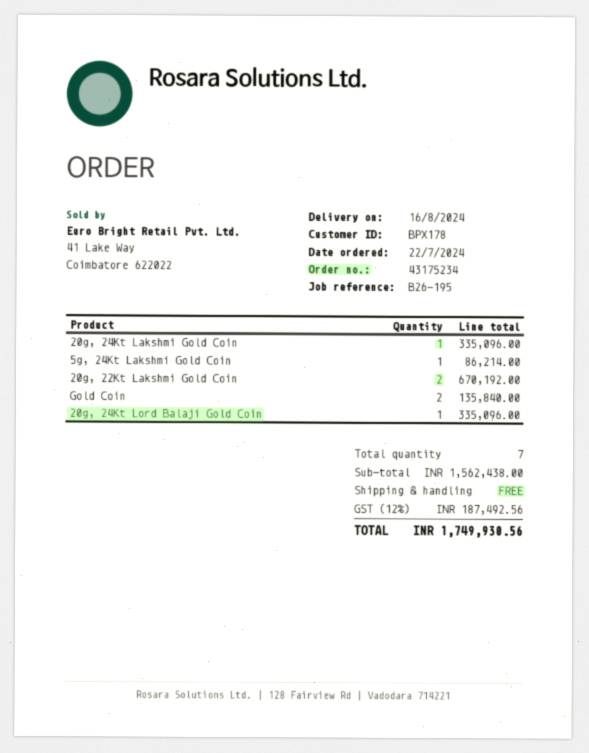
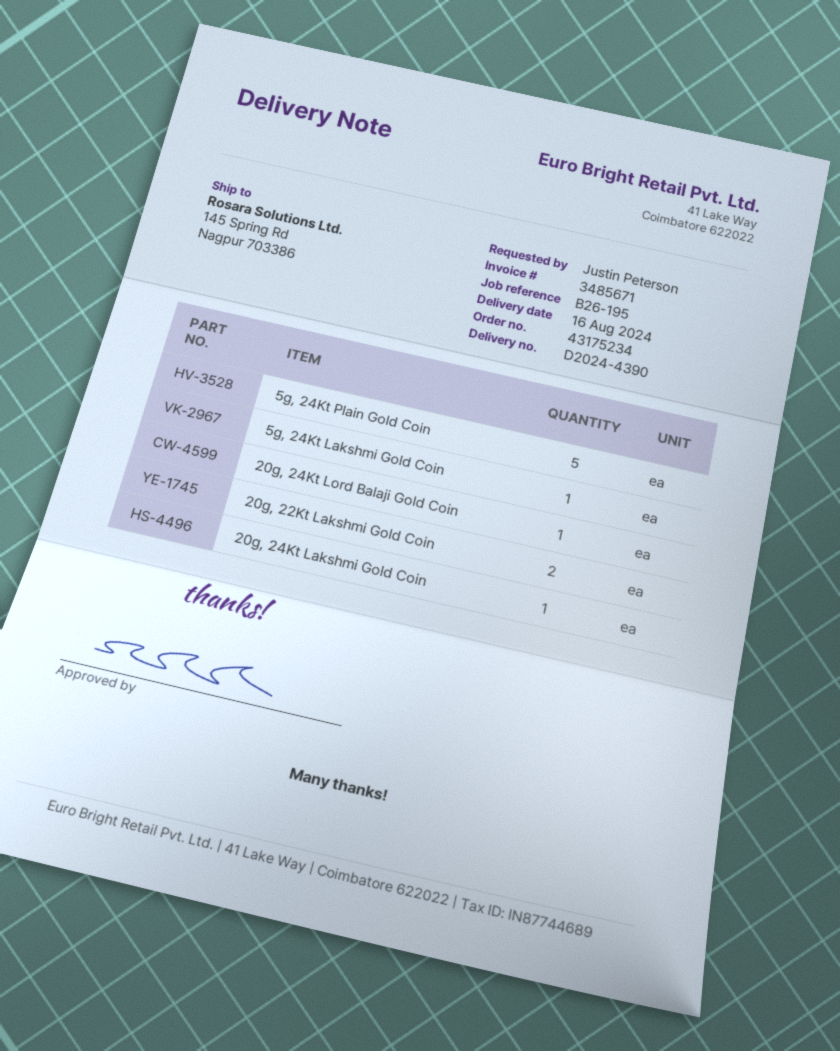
Gold Coin: 2 -> none
5g, 24Kt Plain Gold Coin: none -> 5

